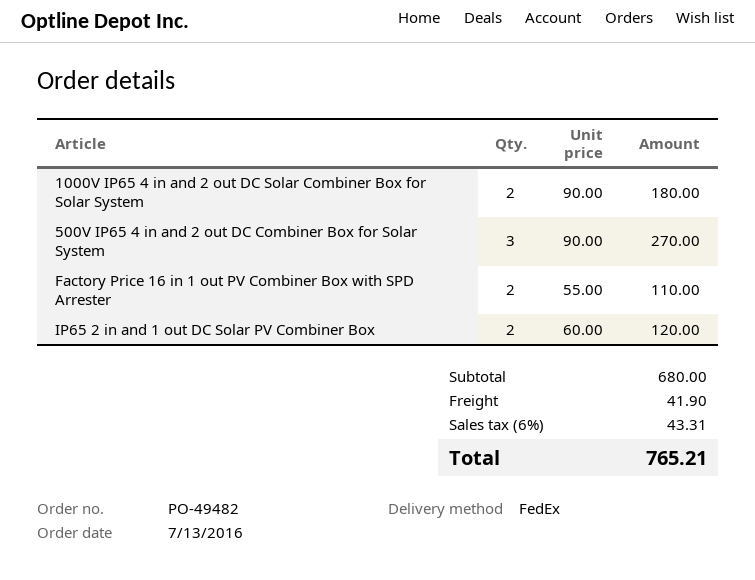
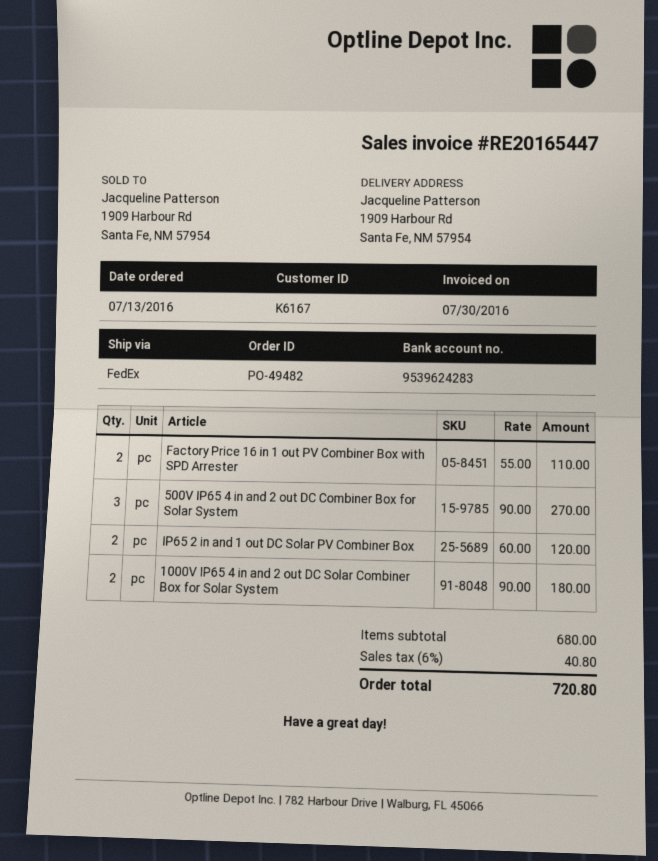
shipping: 41.90 -> none
tax: 6% = 43.31 -> 6% = 40.80
total: 765.21 -> 720.80

